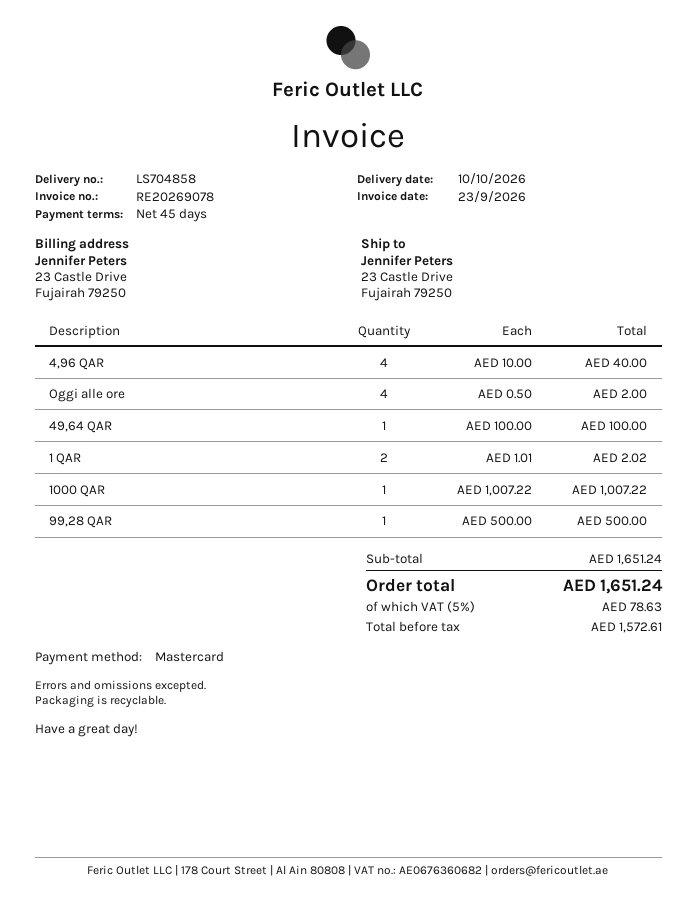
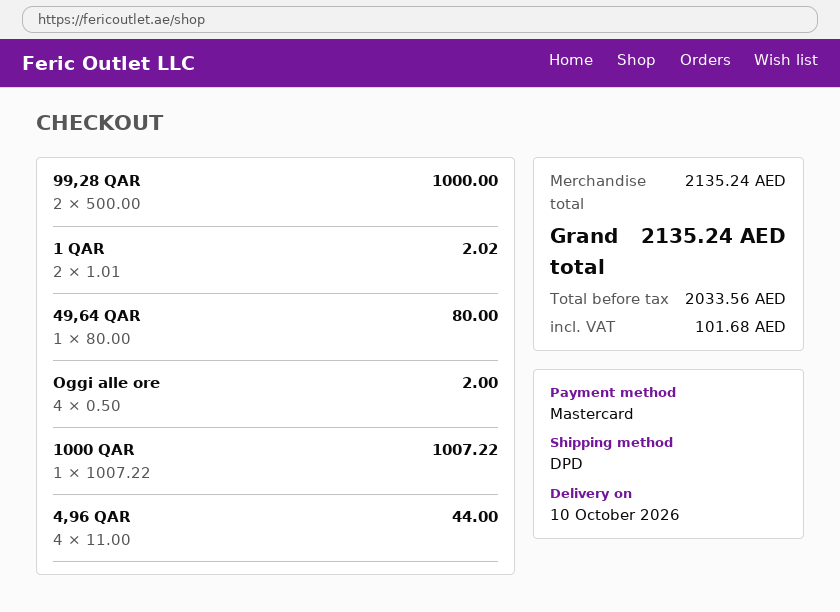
4,96 QAR: 4 x 10.00 = 40.00 -> 4 x 11.00 = 44.00
49,64 QAR: 1 x 100.00 = 100.00 -> 1 x 80.00 = 80.00
99,28 QAR: 1 x 500.00 = 500.00 -> 2 x 500.00 = 1000.00
subtotal: 1651.24 -> 2135.24
net: 1572.61 -> 2033.56
tax: 78.63 -> 101.68
total: 1651.24 -> 2135.24

